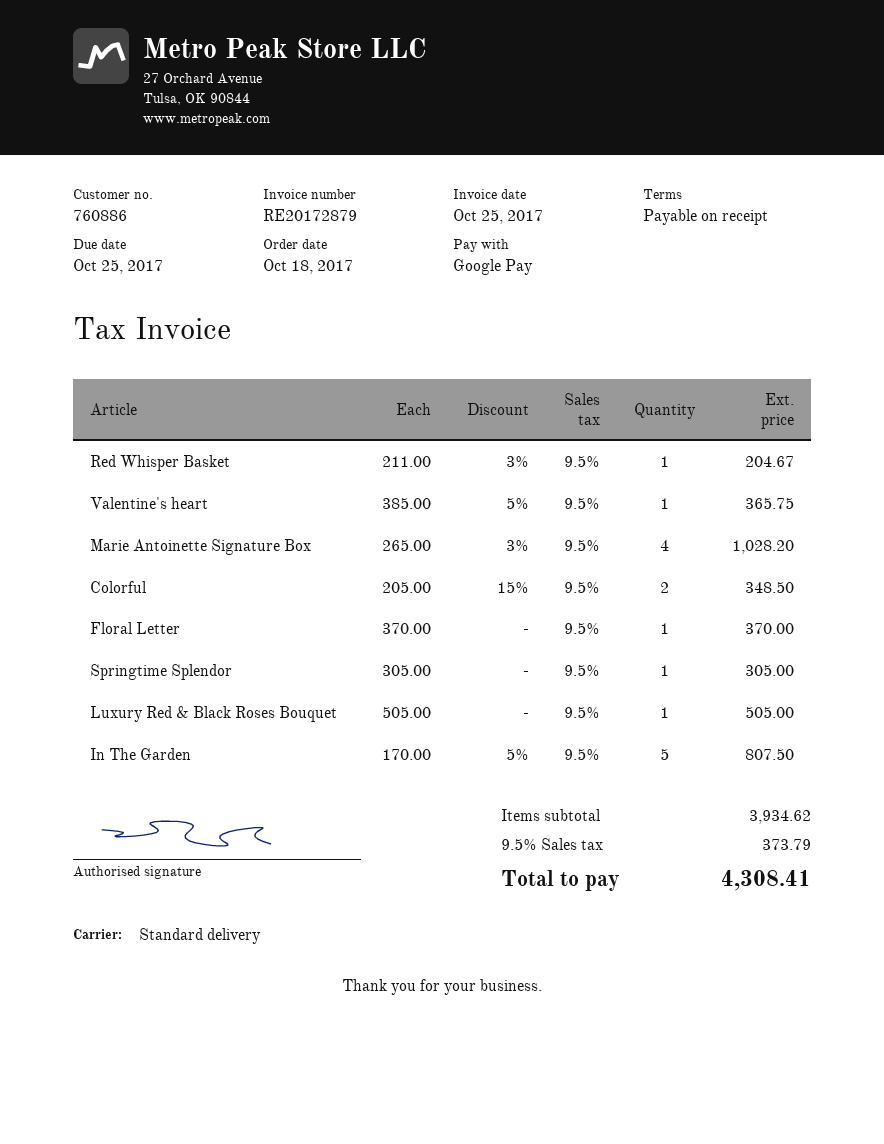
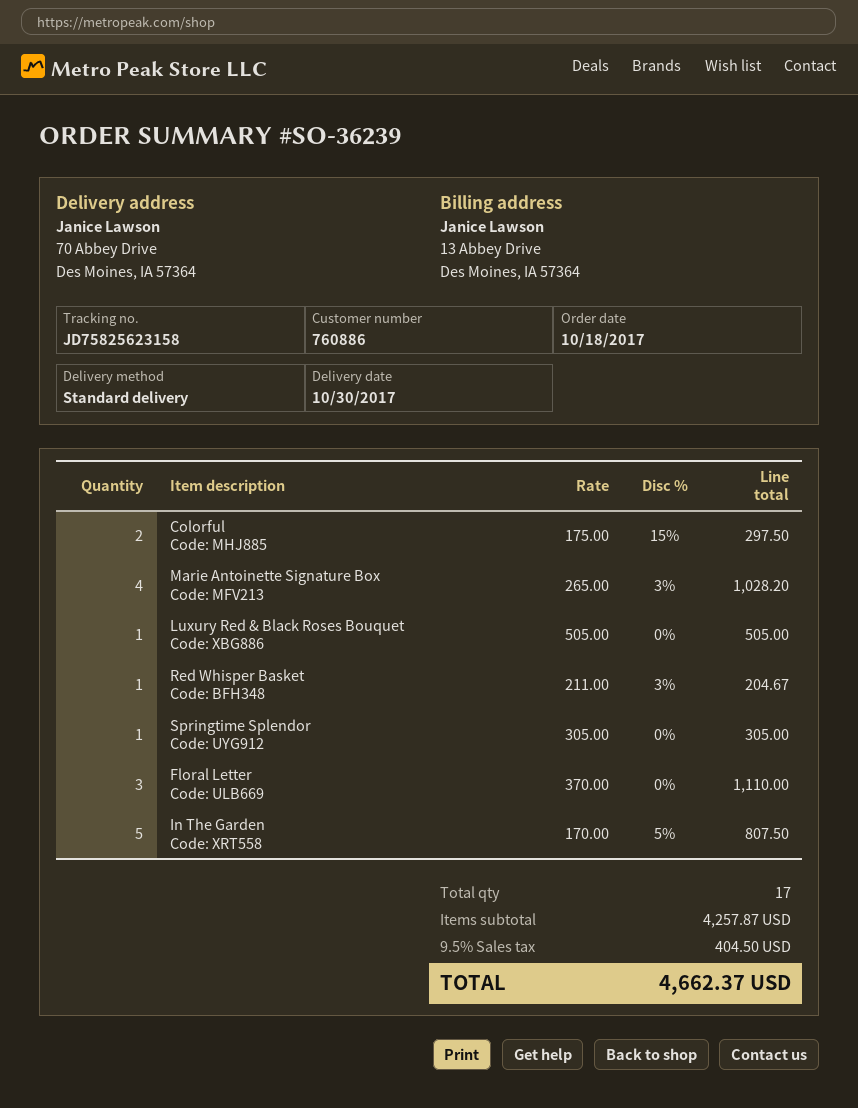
Valentine's heart: 1 x 385.00 - 5% = 365.75 -> none
Colorful: 2 x 205.00 - 15% = 348.50 -> 2 x 175.00 - 15% = 297.50
Floral Letter: 1 x 370.00 = 370.00 -> 3 x 370.00 = 1110.00
subtotal: 3934.62 -> 4257.87
tax: 9.5% = 373.79 -> 9.5% = 404.50
total: 4308.41 -> 4662.37

